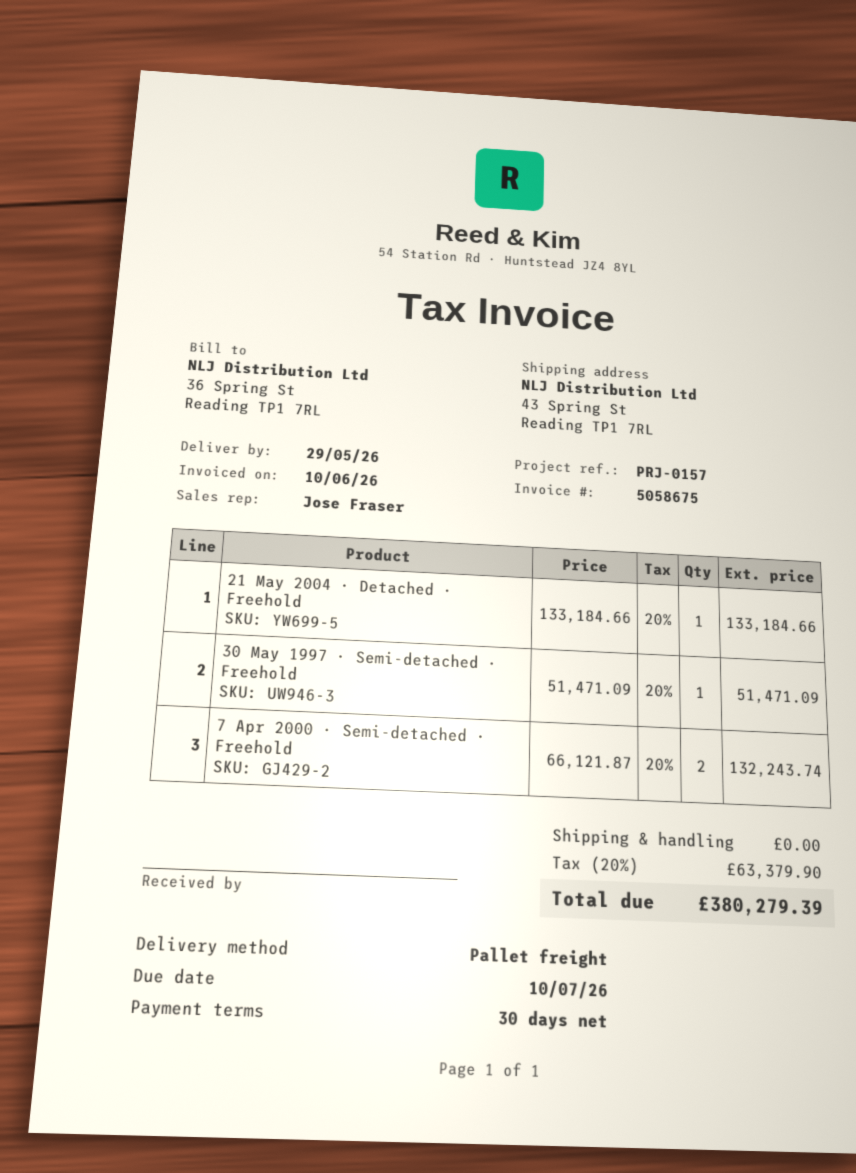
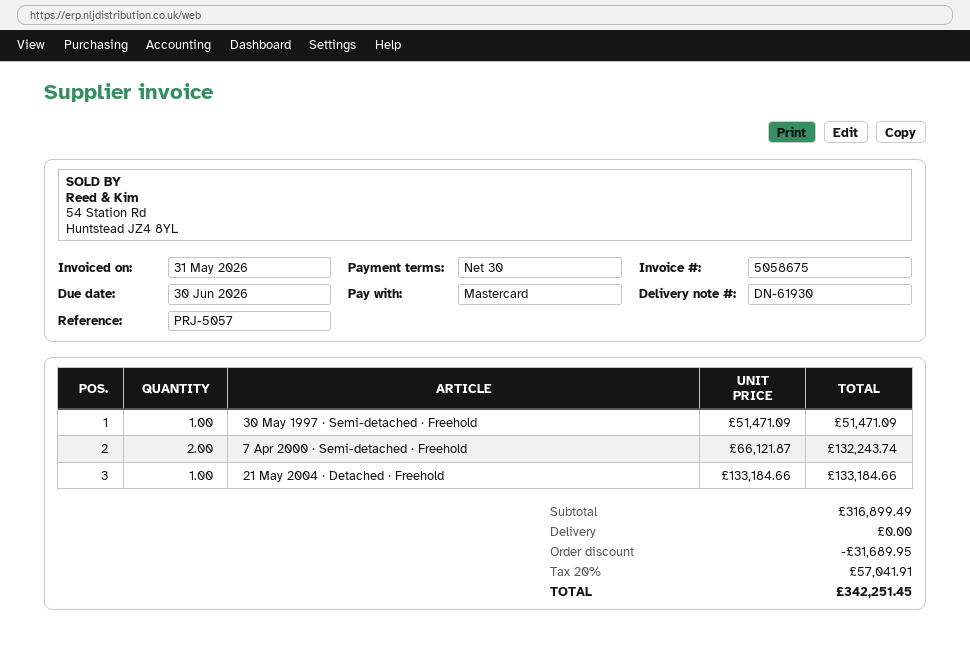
invoice date: 2026-06-10 -> 2026-05-31
due date: 2026-07-10 -> 2026-06-30
reference: PRJ-0157 -> PRJ-5057
discount: none -> 31689.95
tax: 20% = 63379.90 -> 20% = 57041.91
total: 380279.39 -> 342251.45

